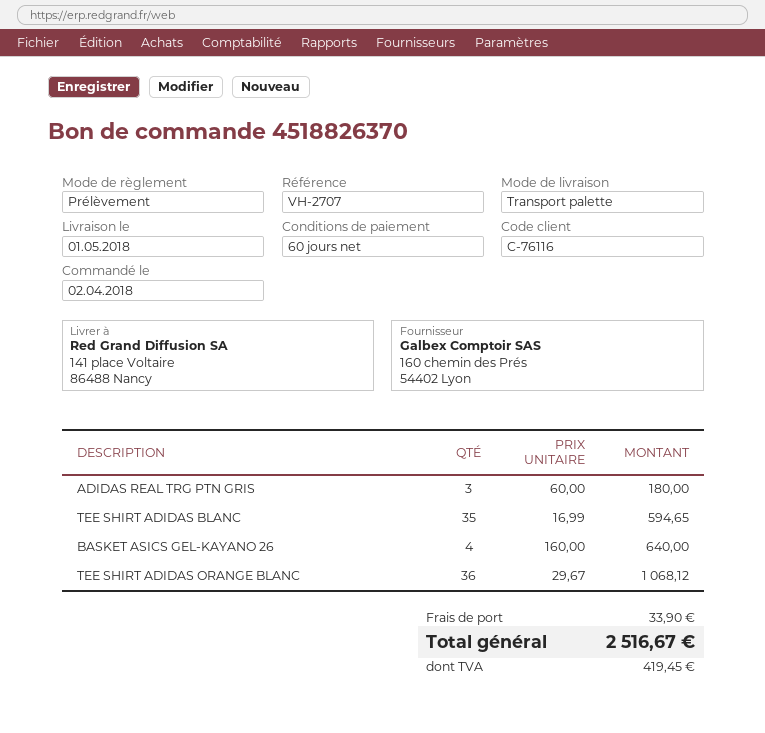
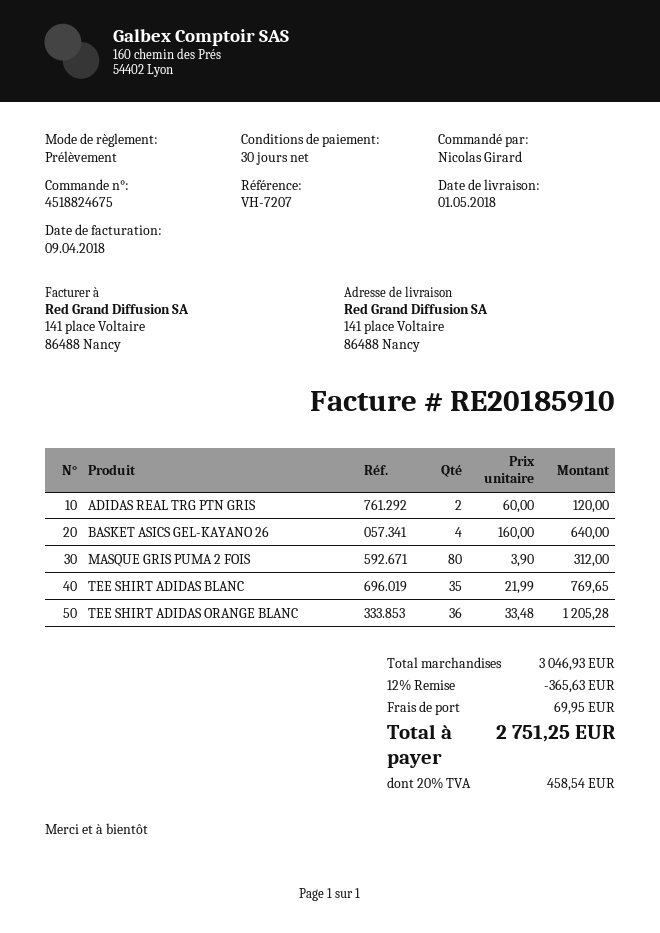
order number: 4518826370 -> 4518824675
payment terms: 60 days -> 30 days
reference: VH-2707 -> VH-7207
ADIDAS REAL TRG PTN GRIS: 3 x 60.00 = 180.00 -> 2 x 60.00 = 120.00
TEE SHIRT ADIDAS BLANC: 35 x 16.99 = 594.65 -> 35 x 21.99 = 769.65
TEE SHIRT ADIDAS ORANGE BLANC: 36 x 29.67 = 1068.12 -> 36 x 33.48 = 1205.28
MASQUE GRIS PUMA 2 FOIS: none -> 80 x 3.90 = 312.00
discount: none -> 12% = 365.63
shipping: 33.90 -> 69.95
tax: 419.45 -> 458.54
total: 2516.67 -> 2751.25

